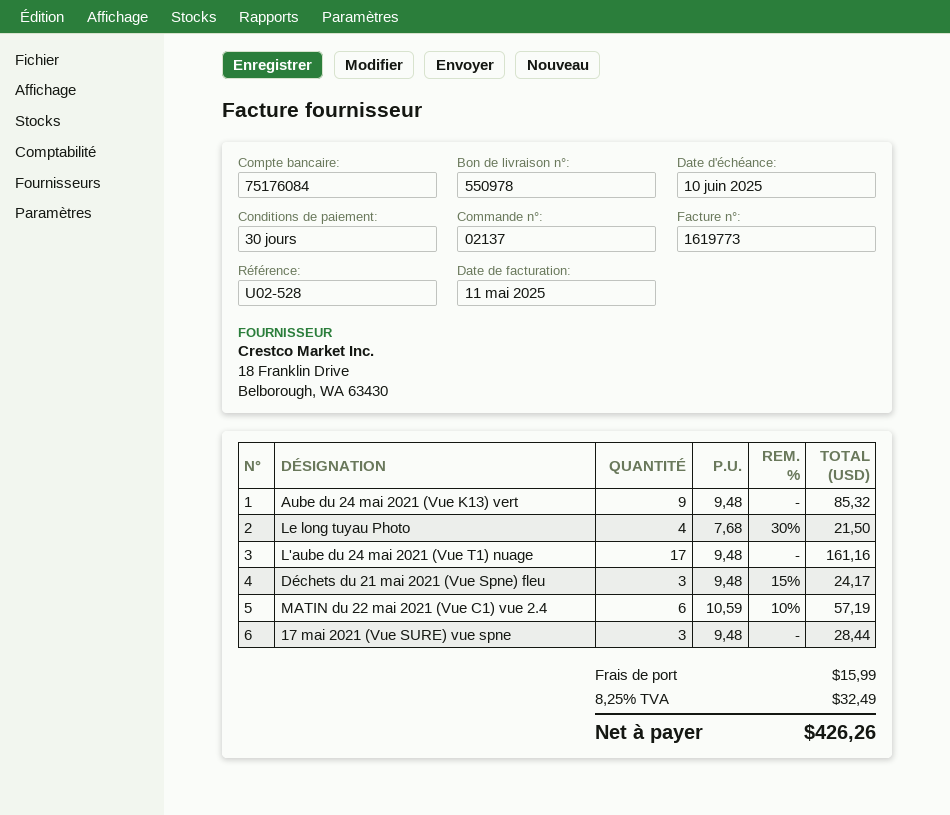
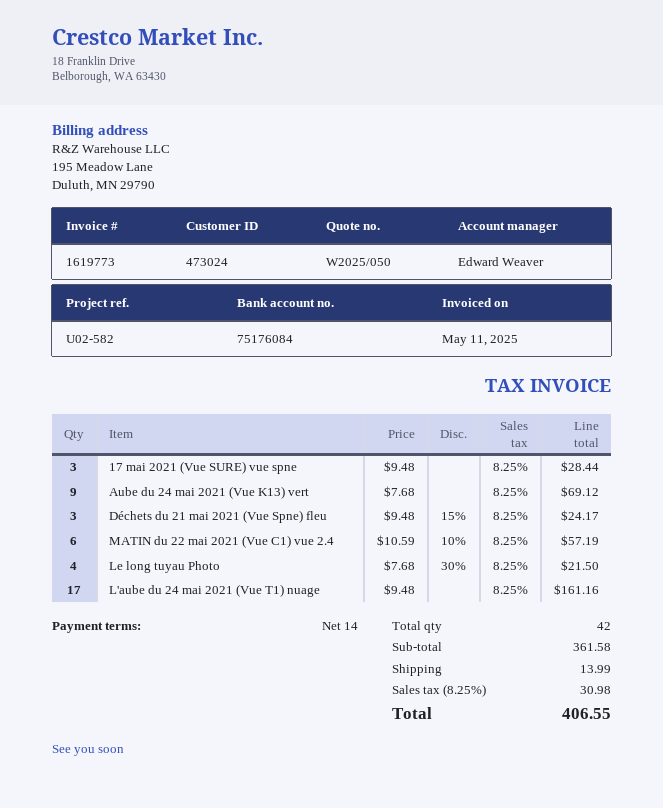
payment terms: 30 days -> 14 days
reference: U02-528 -> U02-582
Aube du 24 mai 2021 (Vue K13) vert: 9 x 9.48 = 85.32 -> 9 x 7.68 = 69.12
shipping: 15.99 -> 13.99
tax: 8.25% = 32.49 -> 8.25% = 30.98
total: 426.26 -> 406.55

